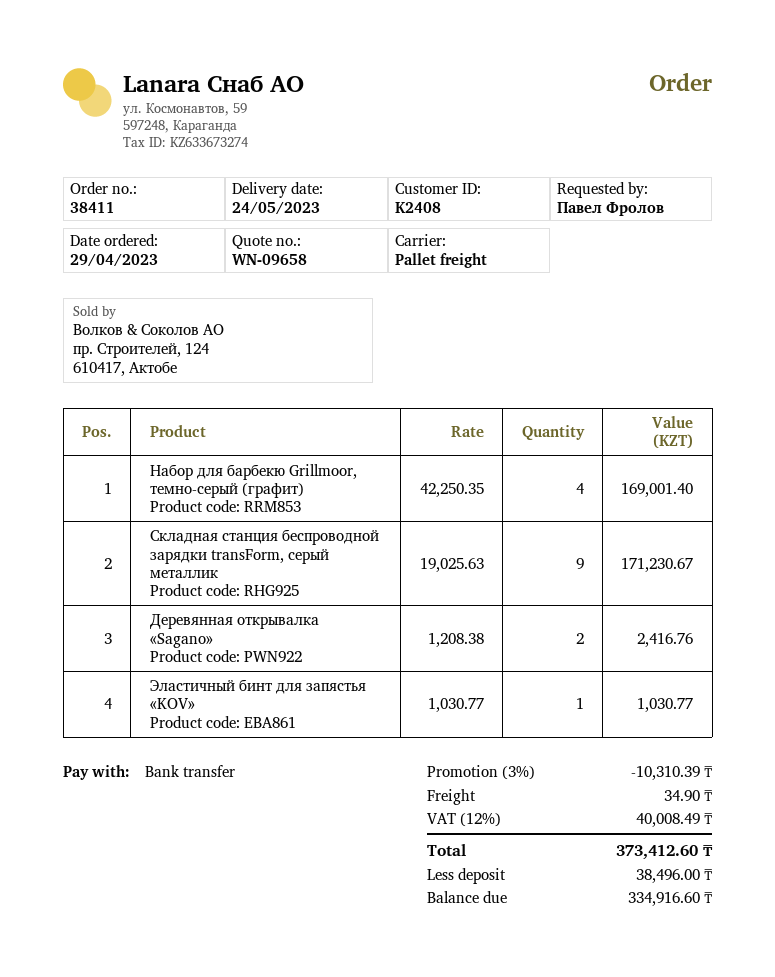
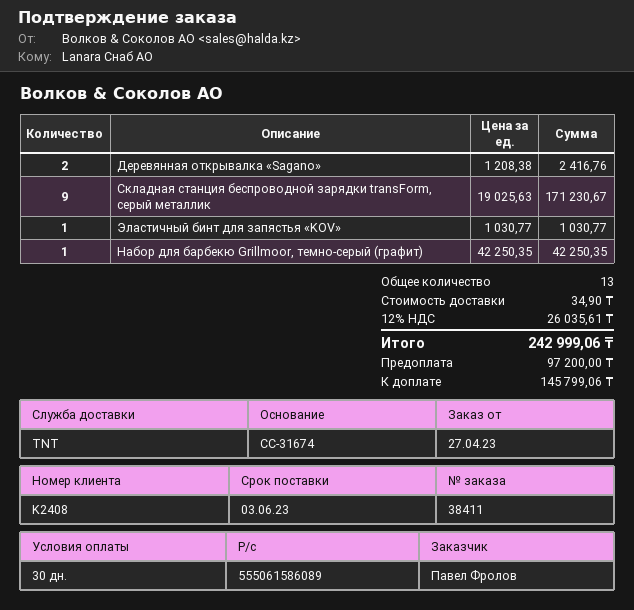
order date: 2023-04-29 -> 2023-04-27
delivery date: 2023-05-24 -> 2023-06-03
shipping method: pallet freight -> TNT
Набор для барбекю Grillmoor, темно-серый (графит): 4 x 42250.35 = 169001.40 -> 1 x 42250.35 = 42250.35
discount: 3% = 10310.39 -> none
tax: 12% = 40008.49 -> 12% = 26035.61
total: 373412.60 -> 242999.06
deposit: 38496.00 -> 97200.00
balance: 334916.60 -> 145799.06

